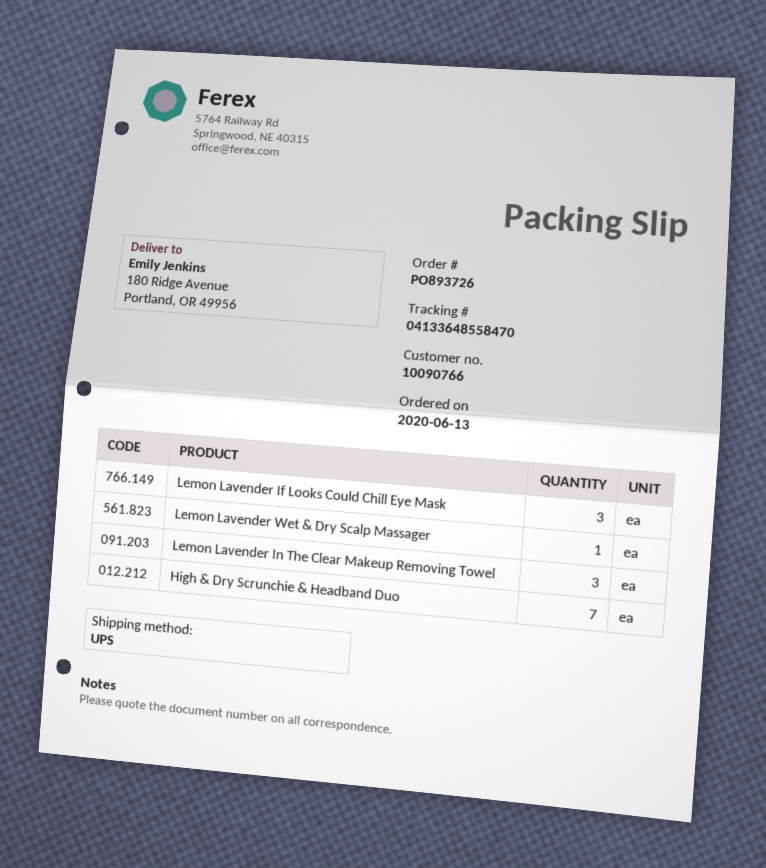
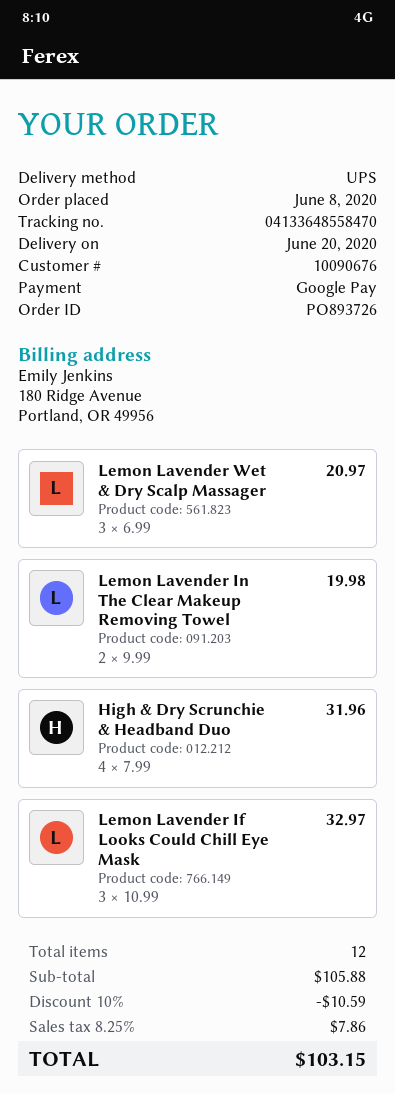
order date: 2020-06-13 -> 2020-06-08
customer number: 10090766 -> 10090676
Lemon Lavender Wet & Dry Scalp Massager: 1 -> 3
Lemon Lavender In The Clear Makeup Removing Towel: 3 -> 2
High & Dry Scrunchie & Headband Duo: 7 -> 4

